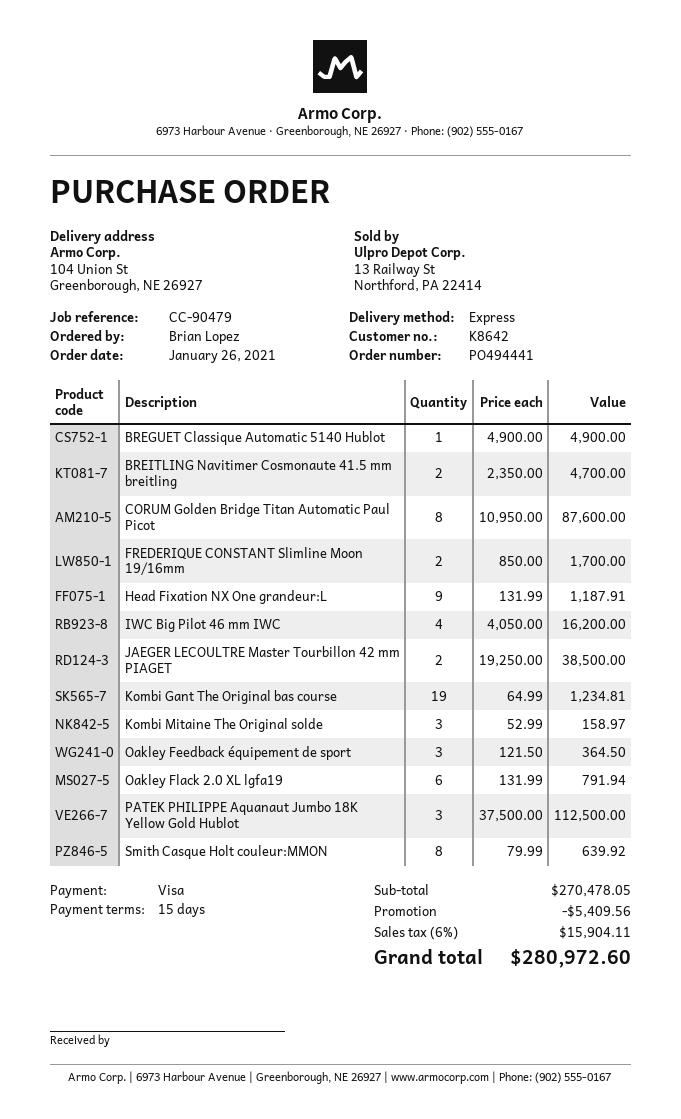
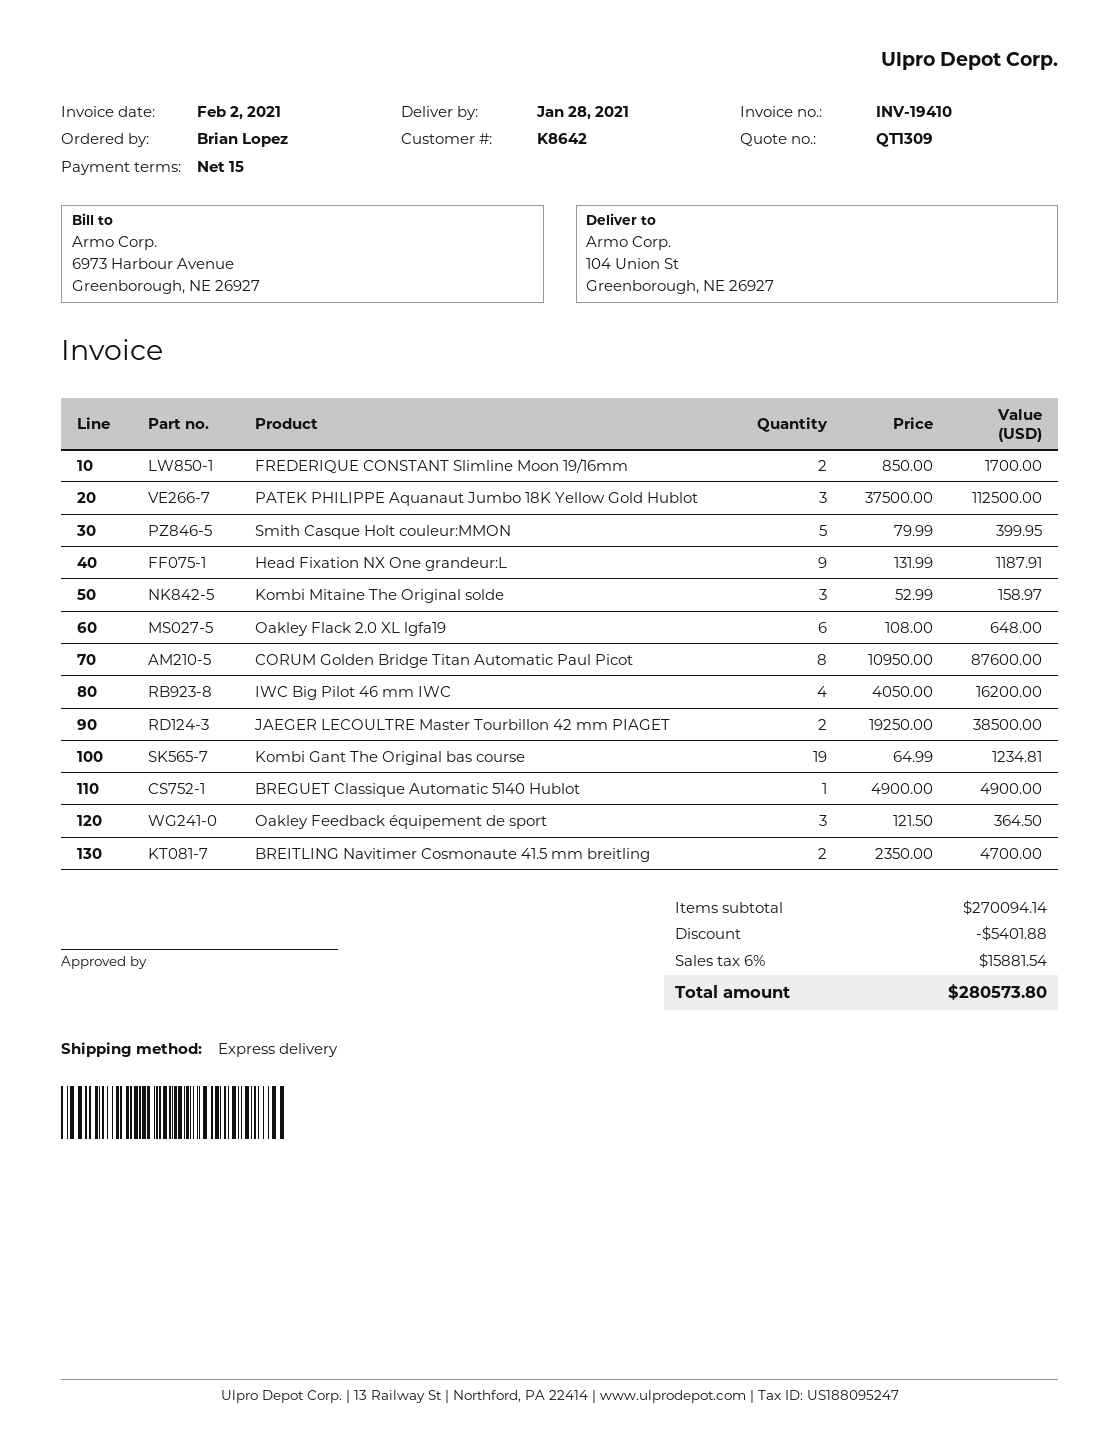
Oakley Flack 2.0 XL lgfa19: 6 x 131.99 = 791.94 -> 6 x 108.00 = 648.00
Smith Casque Holt couleur:MMON: 8 x 79.99 = 639.92 -> 5 x 79.99 = 399.95
subtotal: 270478.05 -> 270094.14
discount: 5409.56 -> 5401.88
tax: 6% = 15904.11 -> 6% = 15881.54
total: 280972.60 -> 280573.80

